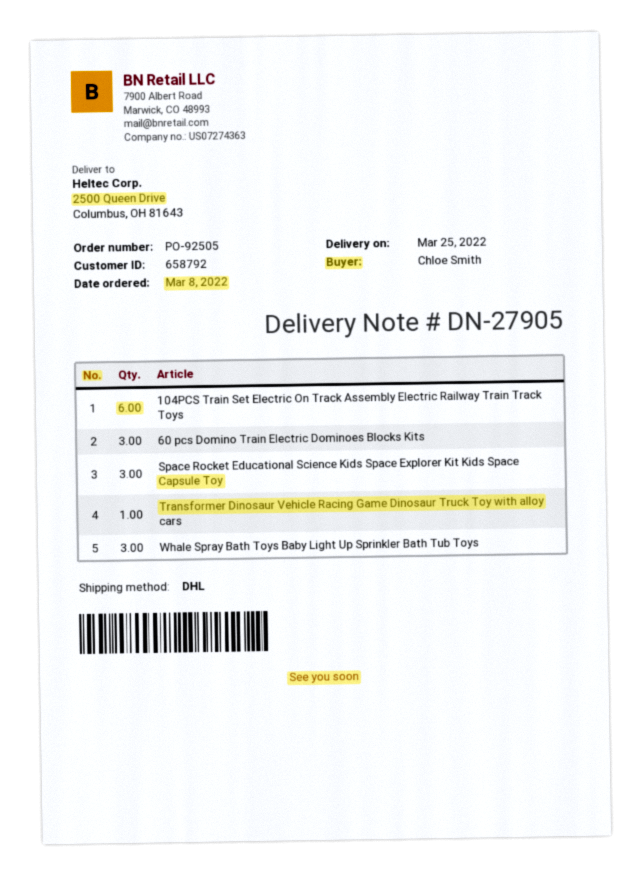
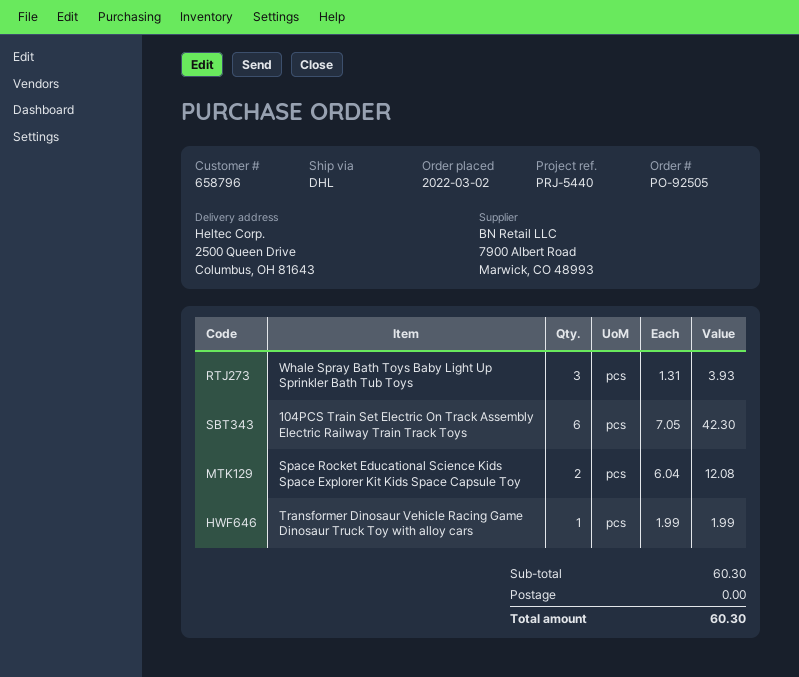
order date: 2022-03-08 -> 2022-03-02
customer number: 658792 -> 658796
60 pcs Domino Train Electric Dominoes Blocks Kits: 3 -> none
Space Rocket Educational Science Kids Space Explorer Kit Kids Space Capsule Toy: 3 -> 2

